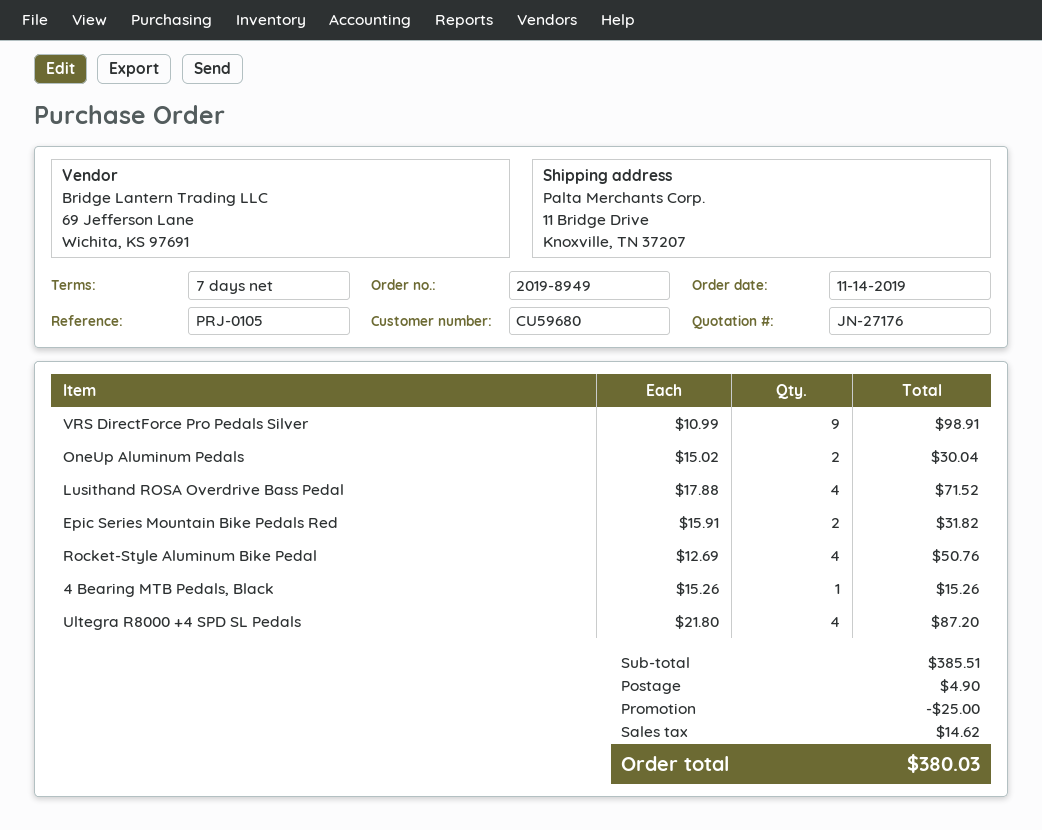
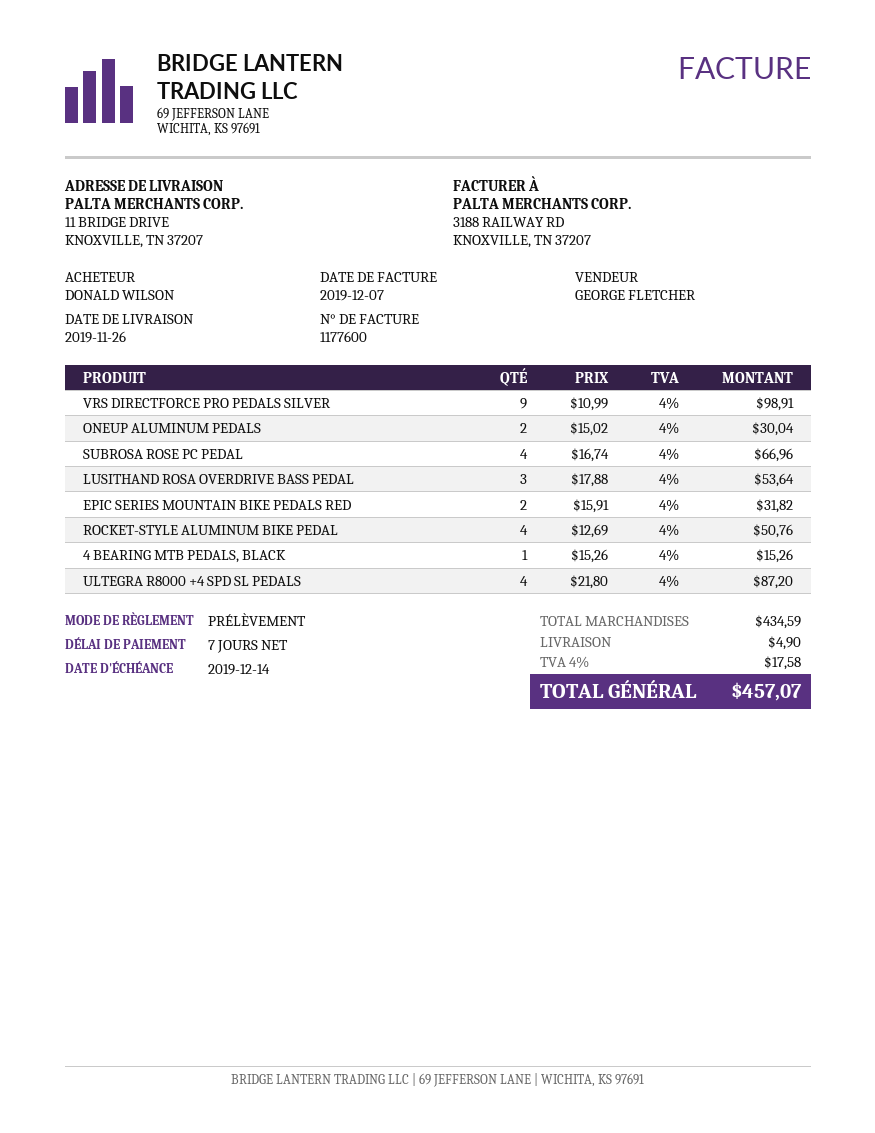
Lusithand ROSA Overdrive Bass Pedal: 4 x 17.88 = 71.52 -> 3 x 17.88 = 53.64
SUBROSA ROSE PC PEDAL: none -> 4 x 16.74 = 66.96
subtotal: 385.51 -> 434.59
discount: 25.00 -> none
tax: 14.62 -> 17.58
total: 380.03 -> 457.07

